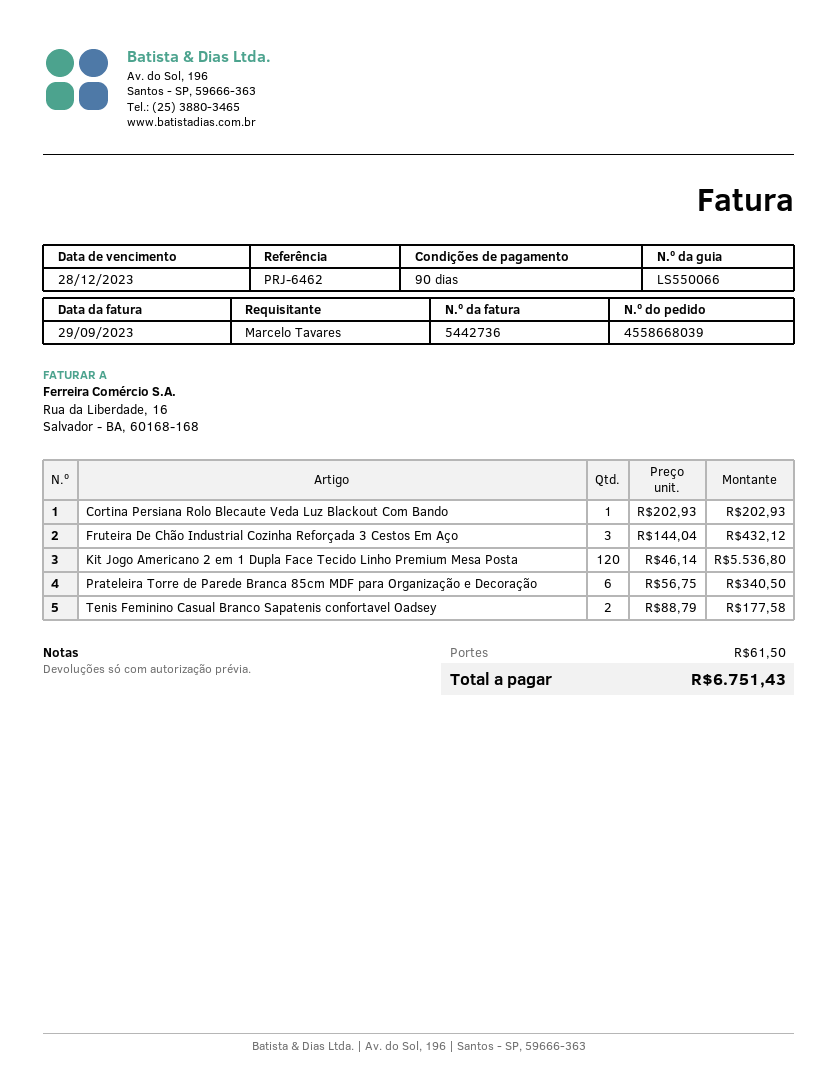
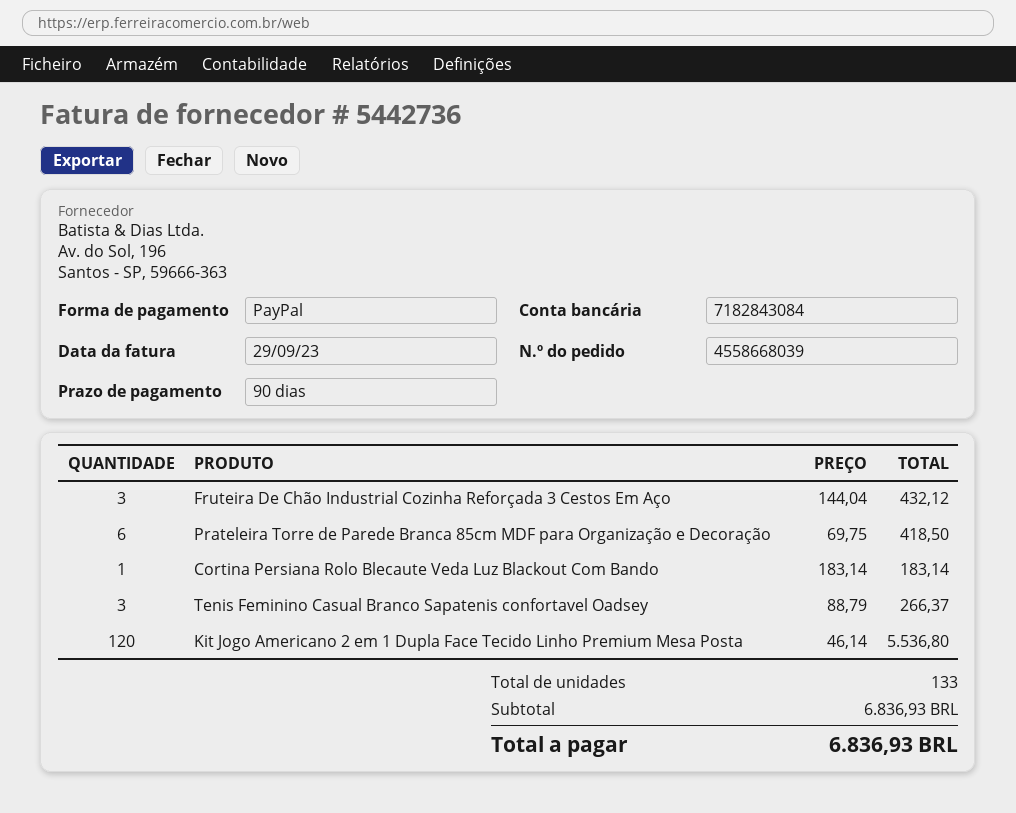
Cortina Persiana Rolo Blecaute Veda Luz Blackout Com Bando: 1 x 202.93 = 202.93 -> 1 x 183.14 = 183.14
Prateleira Torre de Parede Branca 85cm MDF para Organização e Decoração: 6 x 56.75 = 340.50 -> 6 x 69.75 = 418.50
Tenis Feminino Casual Branco Sapatenis confortavel Oadsey: 2 x 88.79 = 177.58 -> 3 x 88.79 = 266.37
shipping: 61.50 -> none
total: 6751.43 -> 6836.93

